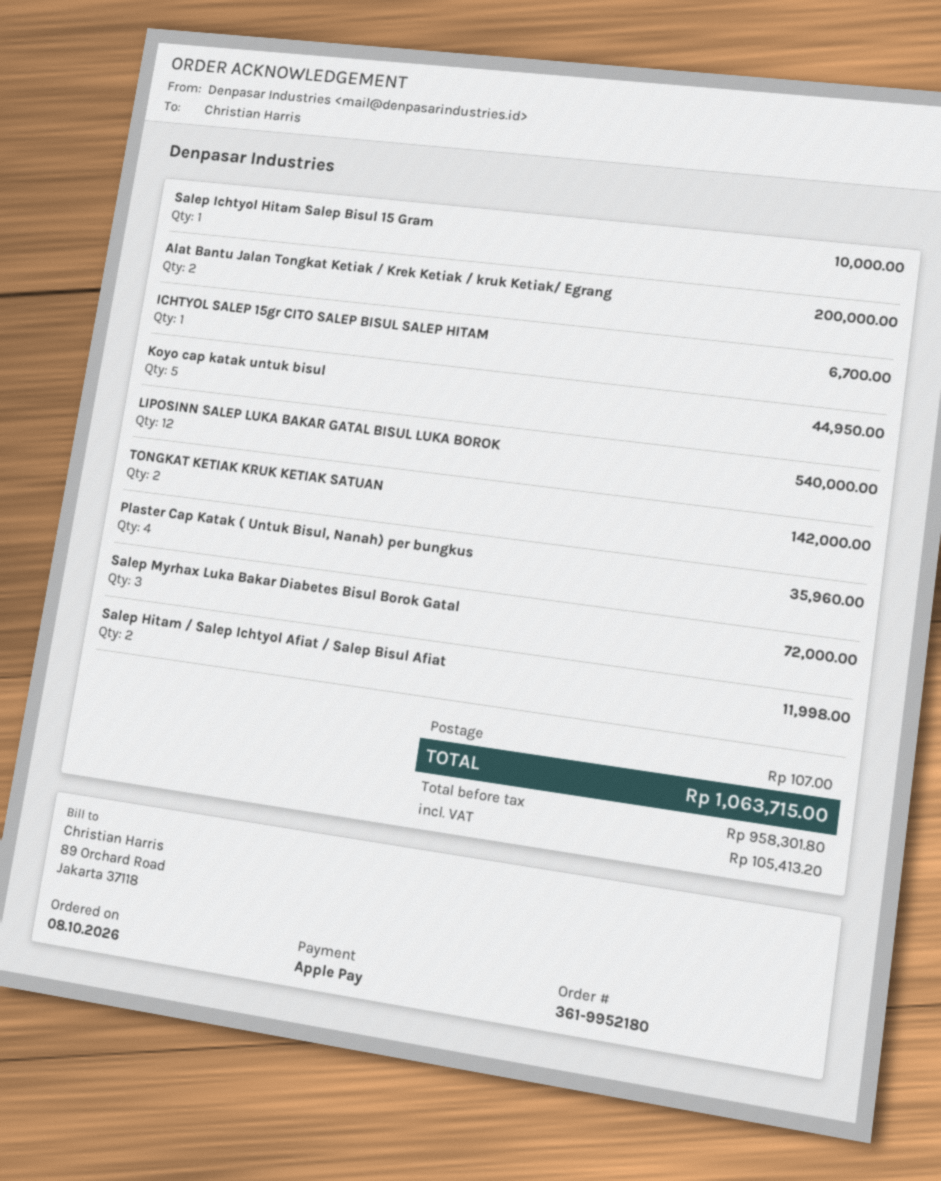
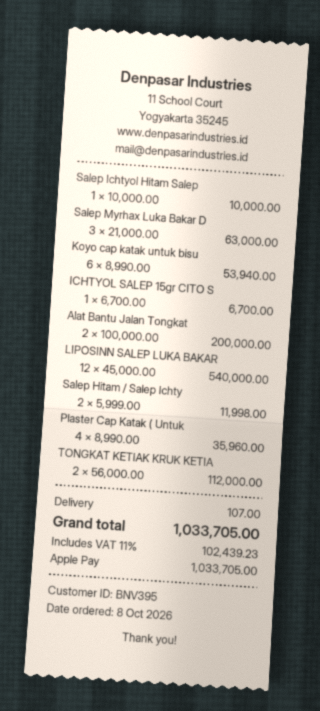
Koyo cap katak untuk bisul: 5 for 44950.00 -> 6 for 53940.00
TONGKAT KETIAK KRUK KETIAK SATUAN: 2 for 142000.00 -> 2 for 112000.00
Salep Myrhax Luka Bakar Diabetes Bisul Borok Gatal: 3 for 72000.00 -> 3 for 63000.00
tax: 105413.20 -> 102439.23
total: 1063715.00 -> 1033705.00

